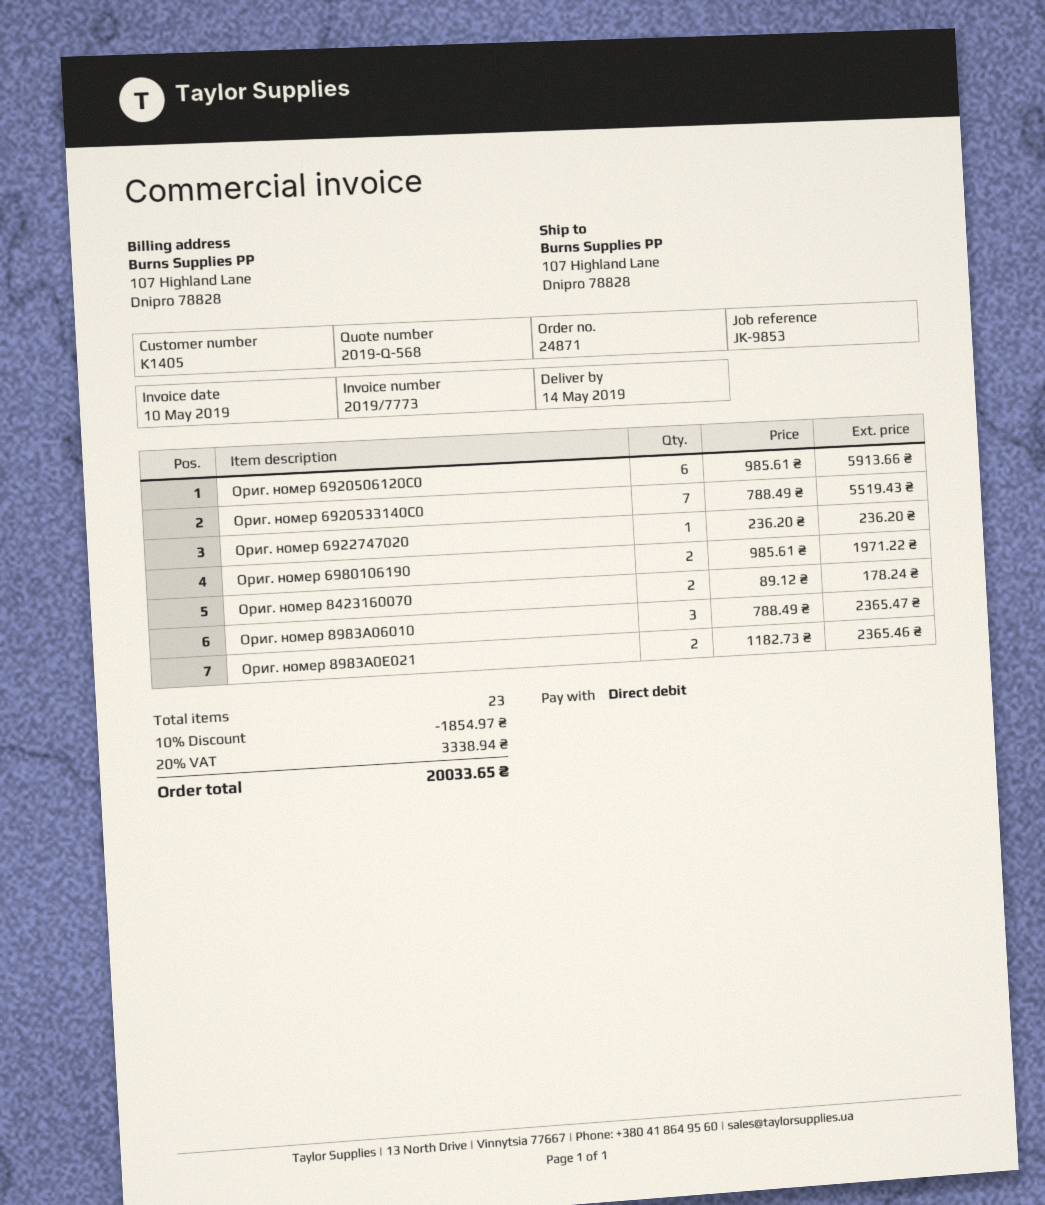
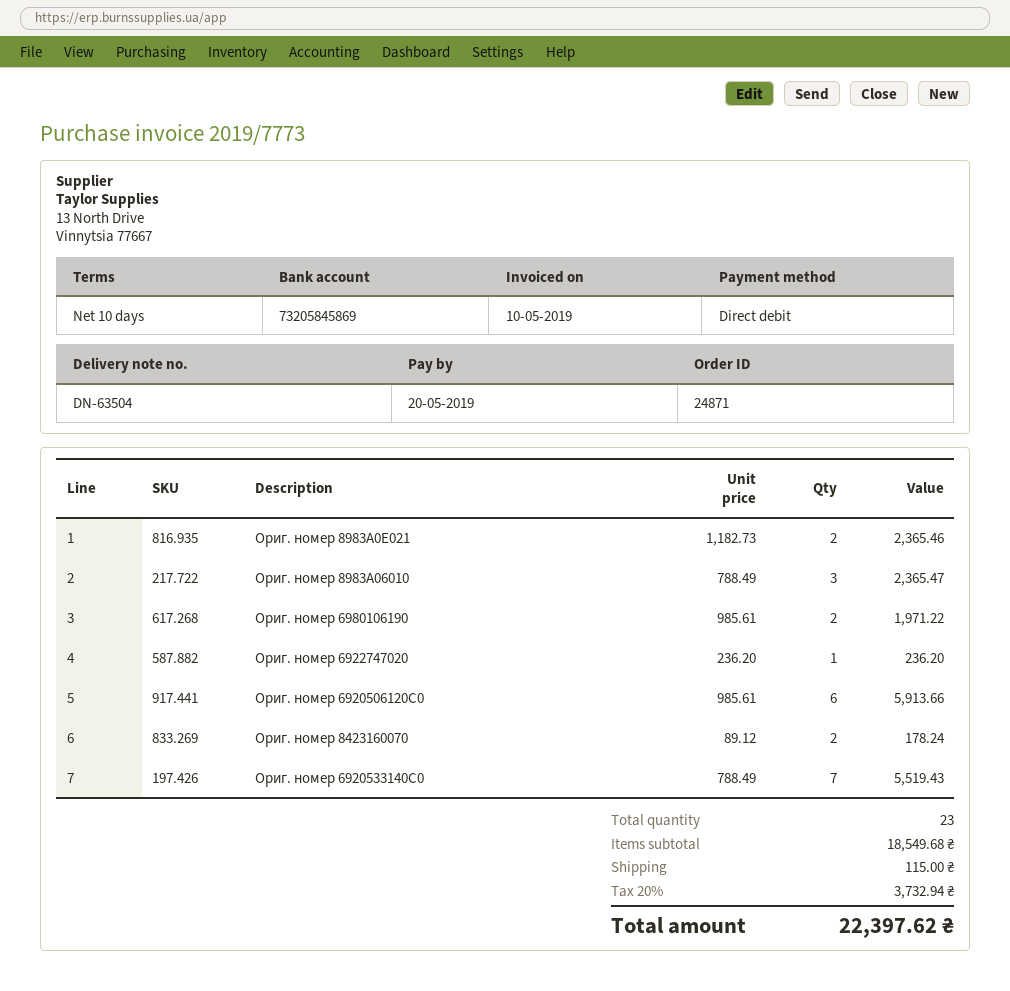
discount: 10% = 1854.97 -> none
shipping: none -> 115.00
tax: 20% = 3338.94 -> 20% = 3732.94
total: 20033.65 -> 22397.62

